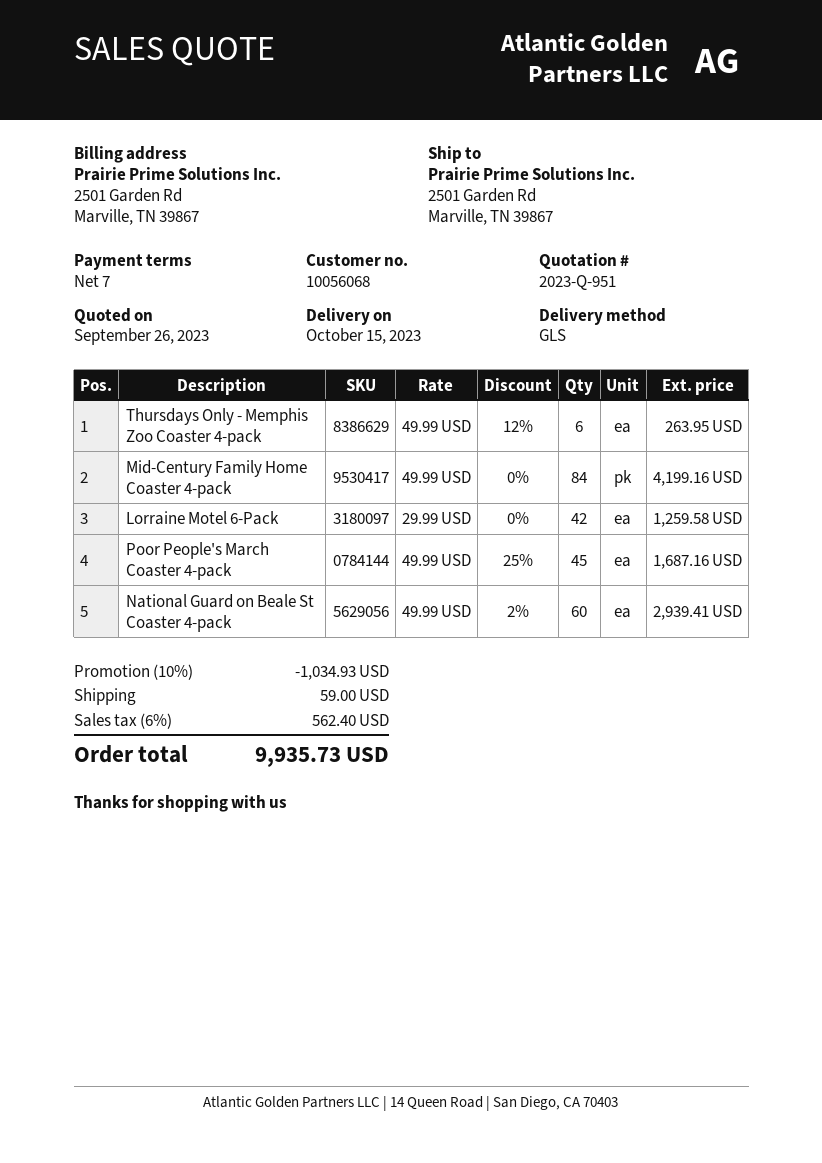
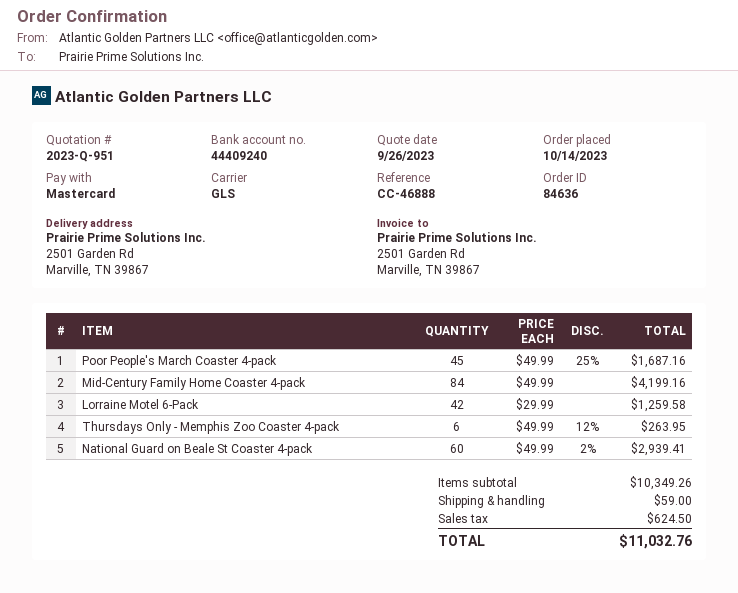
discount: 10% = 1034.93 -> none
tax: 562.40 -> 624.50
total: 9935.73 -> 11032.76

